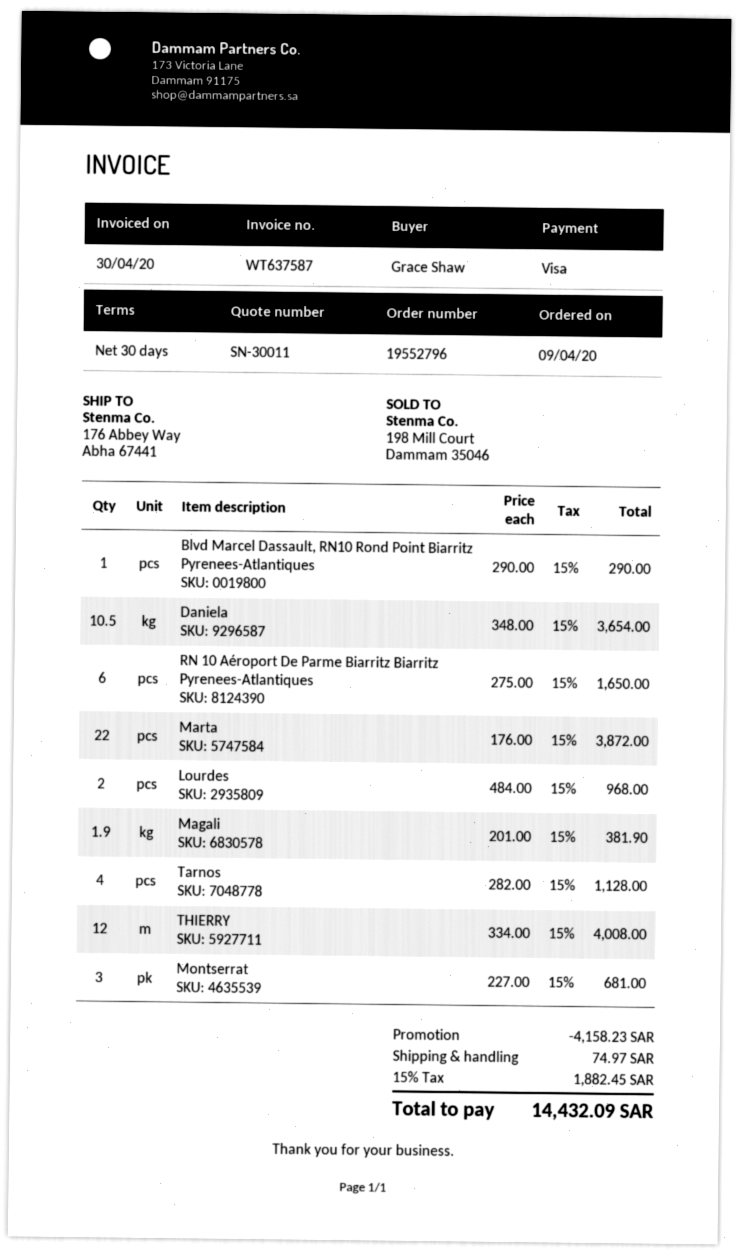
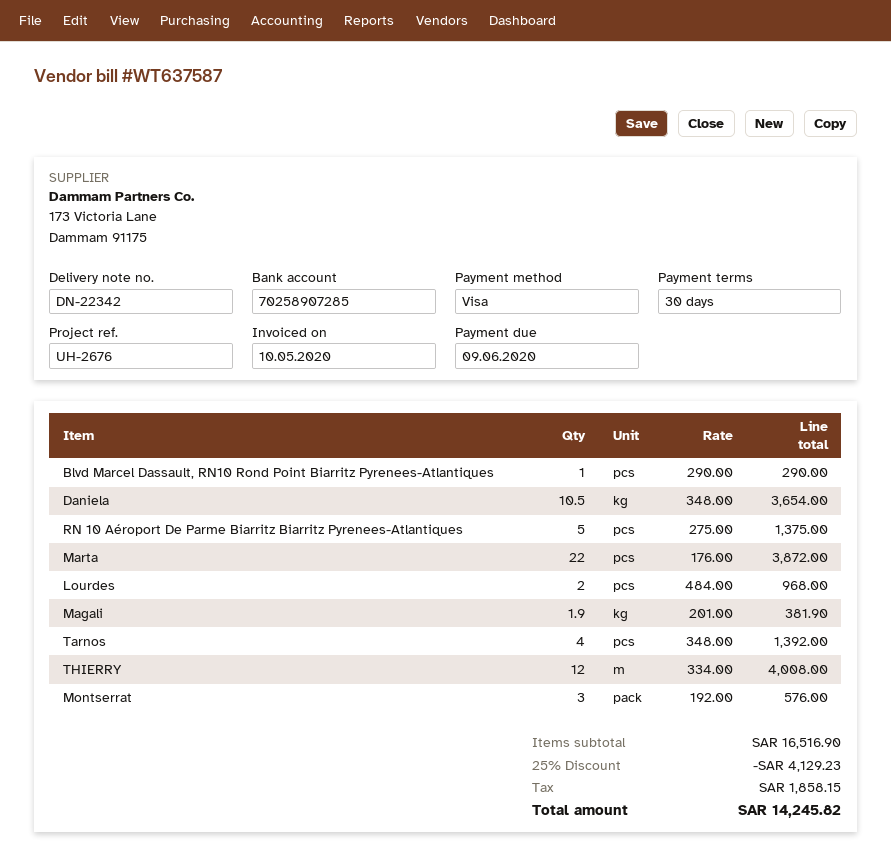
invoice date: 2020-04-30 -> 2020-05-10
RN 10 Aéroport De Parme Biarritz Biarritz Pyrenees-Atlantiques: 6 x 275.00 = 1650.00 -> 5 x 275.00 = 1375.00
Tarnos: 4 x 282.00 = 1128.00 -> 4 x 348.00 = 1392.00
Montserrat: 3 x 227.00 = 681.00 -> 3 x 192.00 = 576.00
discount: 4158.23 -> 4129.23
shipping: 74.97 -> none
tax: 1882.45 -> 1858.15
total: 14432.09 -> 14245.82

